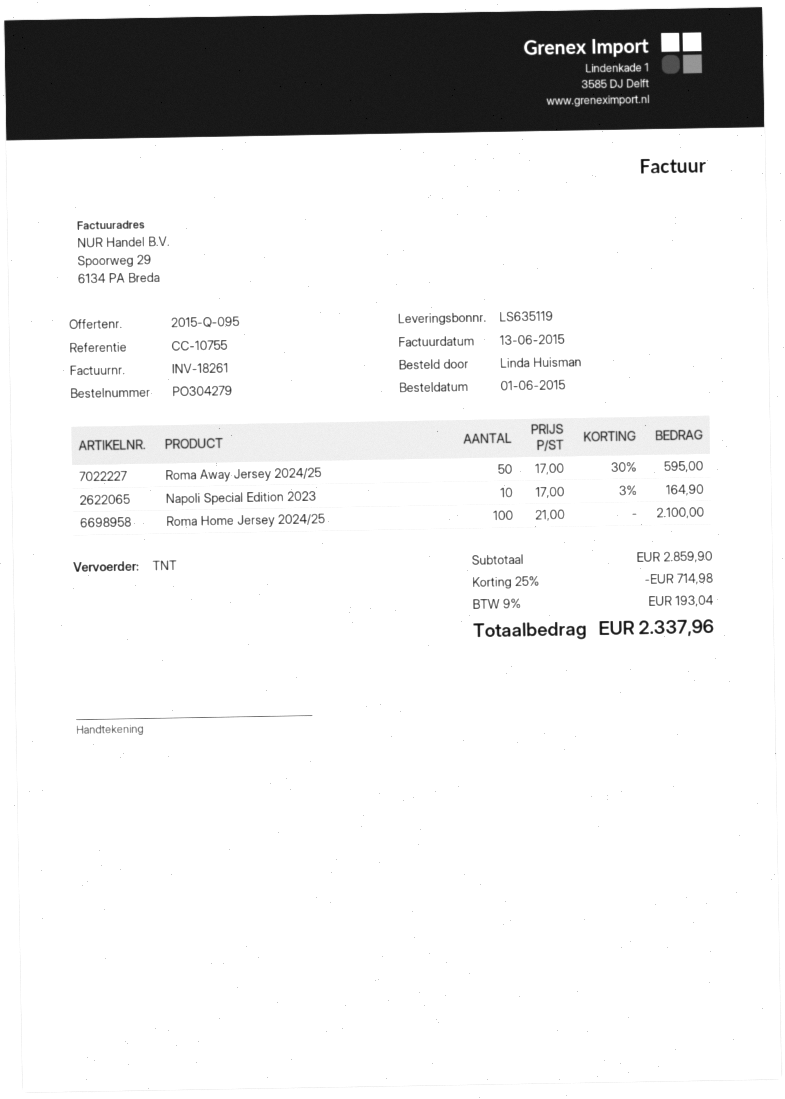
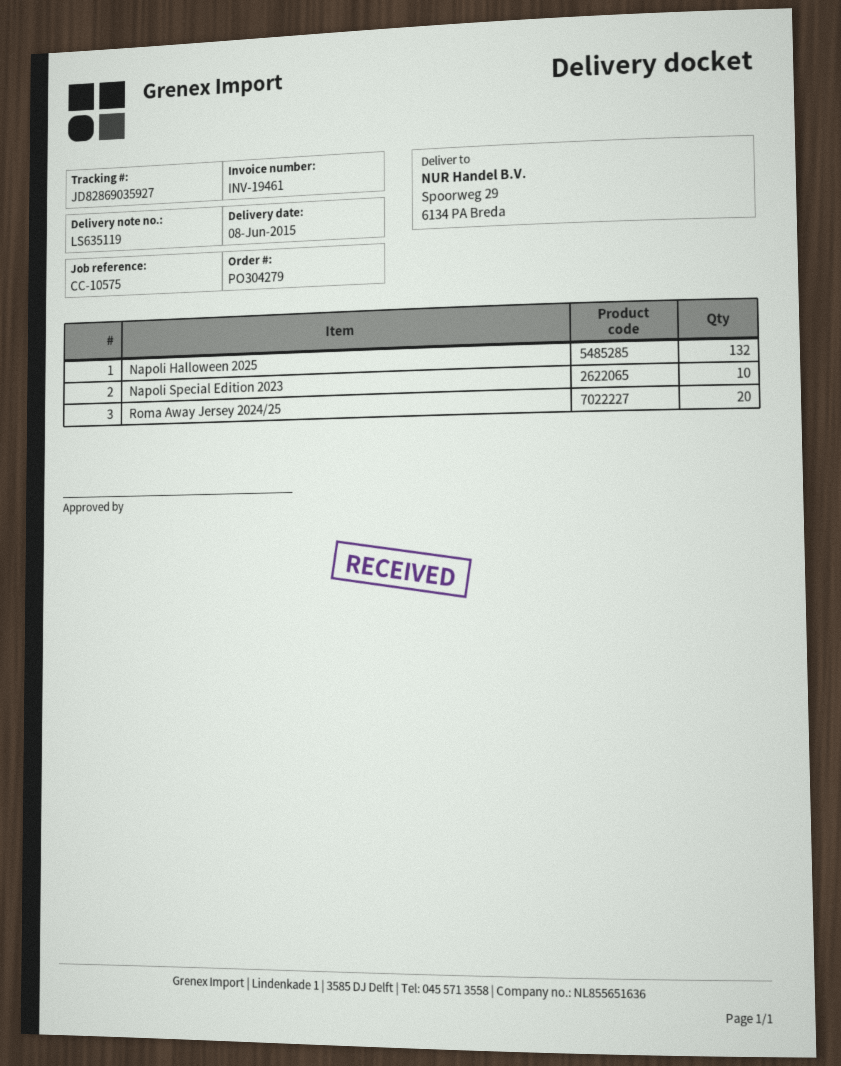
invoice number: INV-18261 -> INV-19461
reference: CC-10755 -> CC-10575
Roma Away Jersey 2024/25: 50 -> 20
Roma Home Jersey 2024/25: 100 -> none
Napoli Halloween 2025: none -> 132

